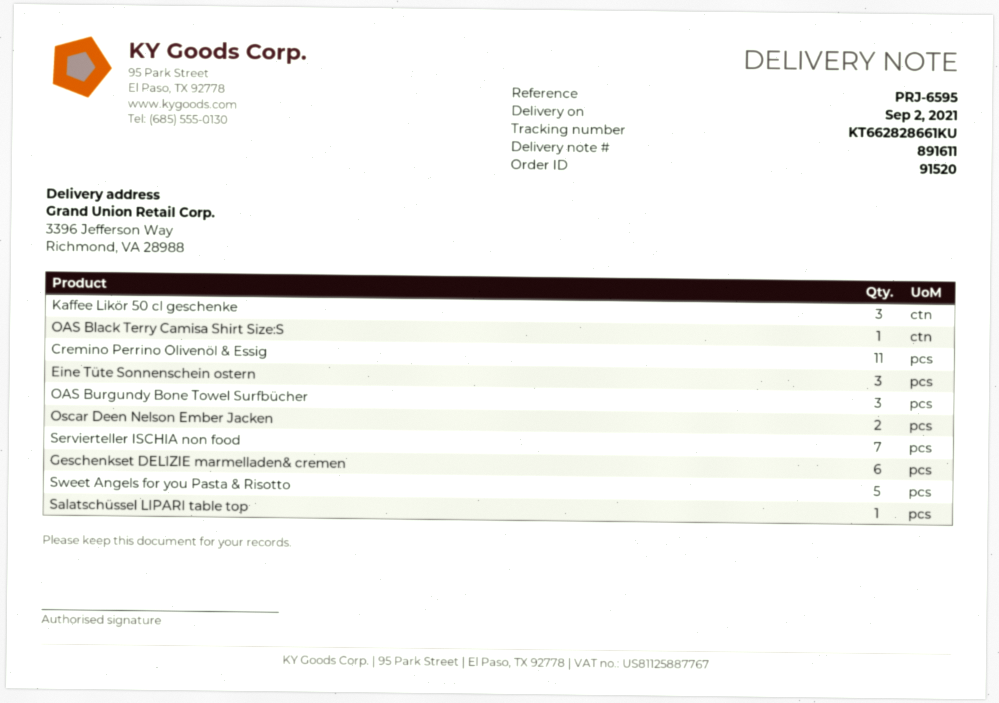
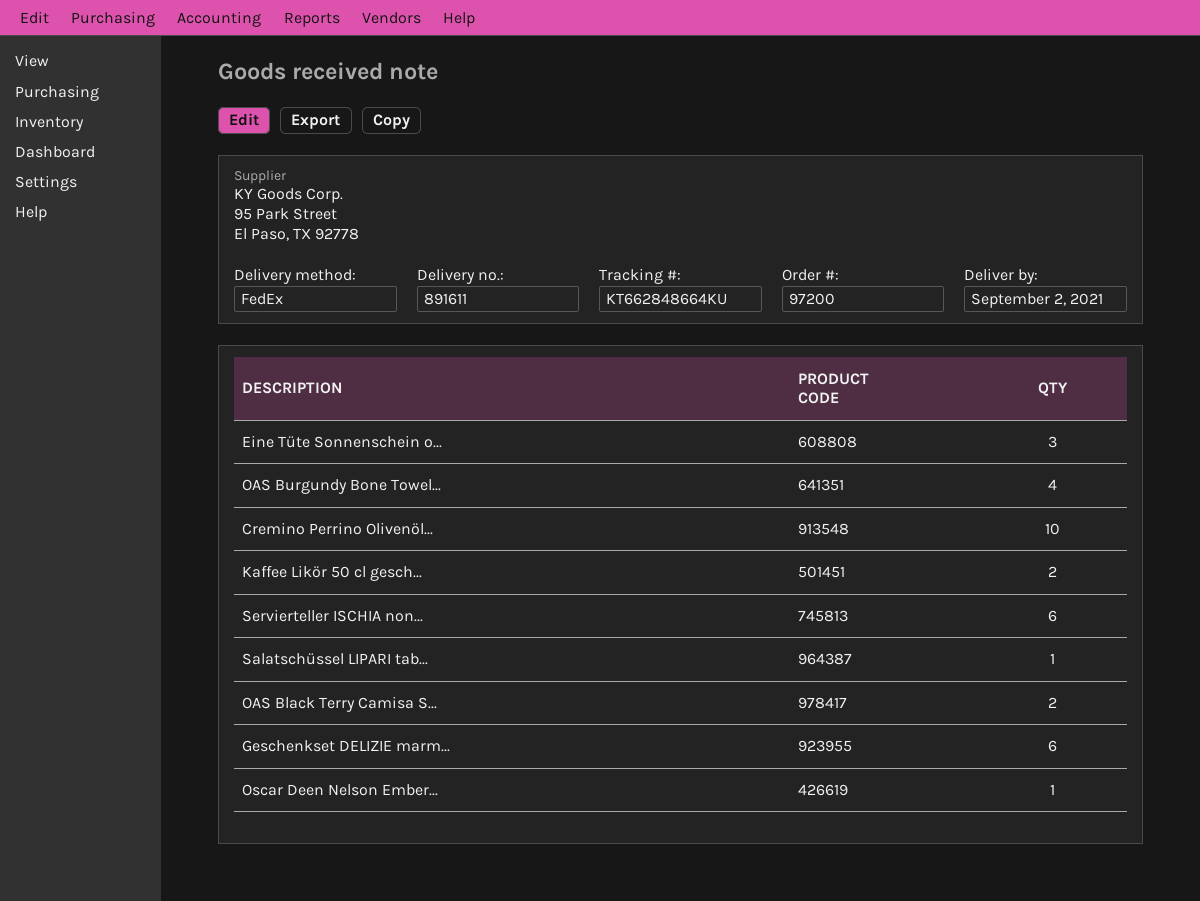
order number: 91520 -> 97200
tracking number: KT662828661KU -> KT662848664KU
Kaffee Likör 50 cl geschenke: 3 -> 2
OAS Black Terry Camisa Shirt Size:S: 1 -> 2
Cremino Perrino Olivenöl & Essig: 11 -> 10
OAS Burgundy Bone Towel Surfbücher: 3 -> 4
Oscar Deen Nelson Ember Jacken: 2 -> 1
Servierteller ISCHIA non food: 7 -> 6
Sweet Angels for you Pasta & Risotto: 5 -> none

